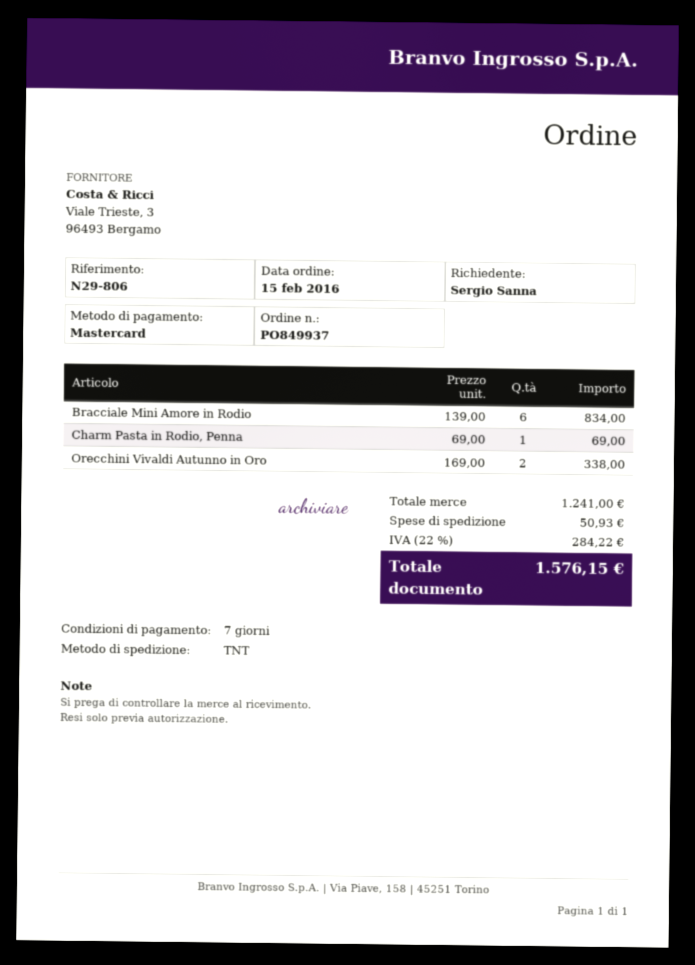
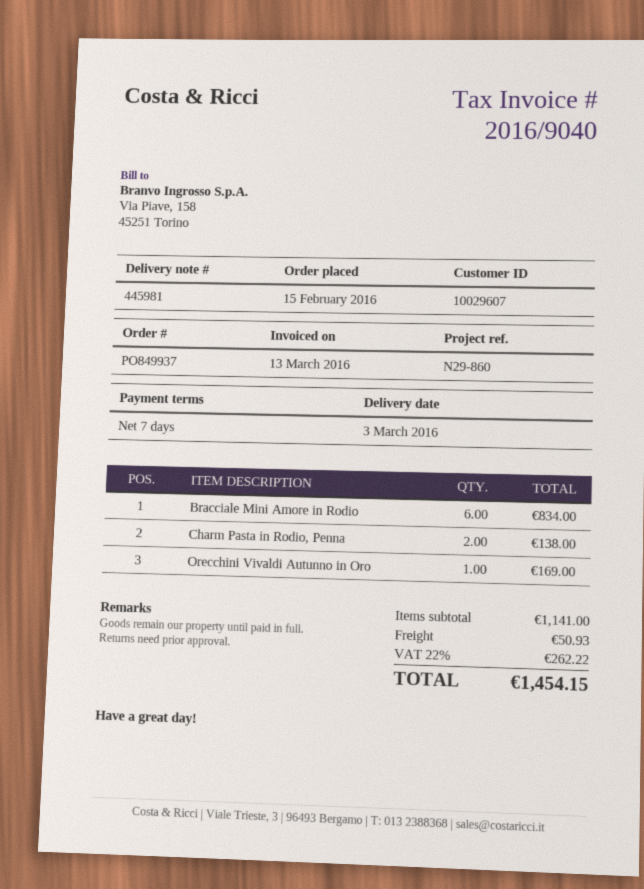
reference: N29-806 -> N29-860
Charm Pasta in Rodio, Penna: 1 for 69.00 -> 2 for 138.00
Orecchini Vivaldi Autunno in Oro: 2 for 338.00 -> 1 for 169.00
subtotal: 1241.00 -> 1141.00
tax: 22% = 284.22 -> 22% = 262.22
total: 1576.15 -> 1454.15

